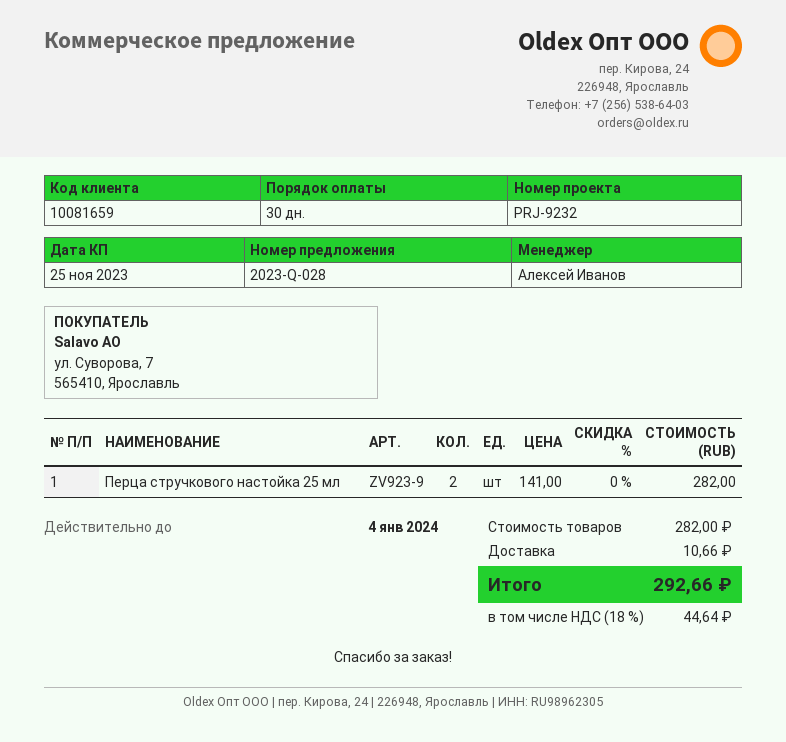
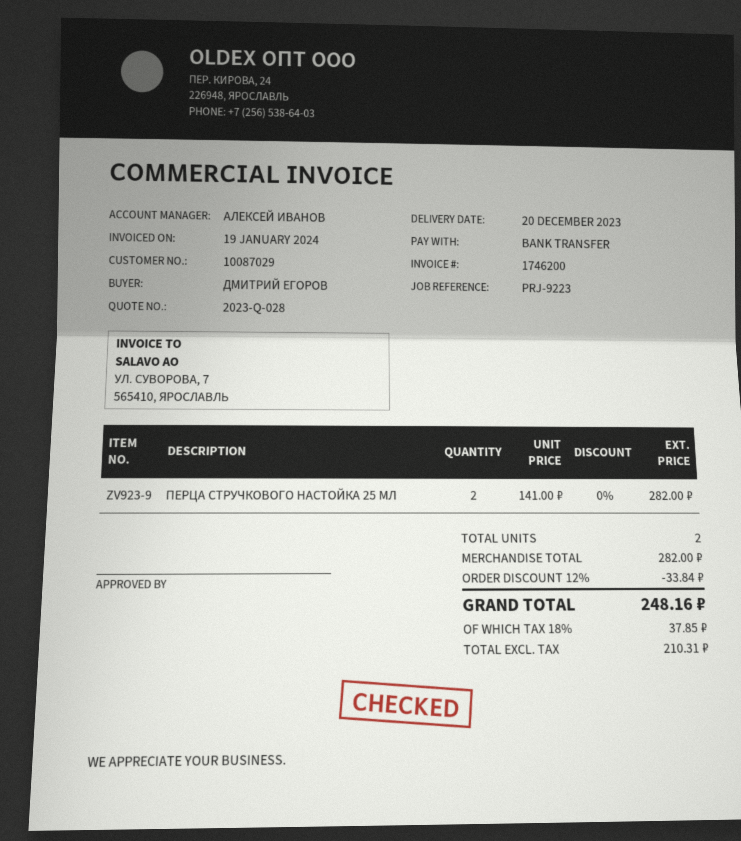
customer number: 10081659 -> 10087029
reference: PRJ-9232 -> PRJ-9223
discount: none -> 12% = 33.84
shipping: 10.66 -> none
tax: 18% = 44.64 -> 18% = 37.85
total: 292.66 -> 248.16

